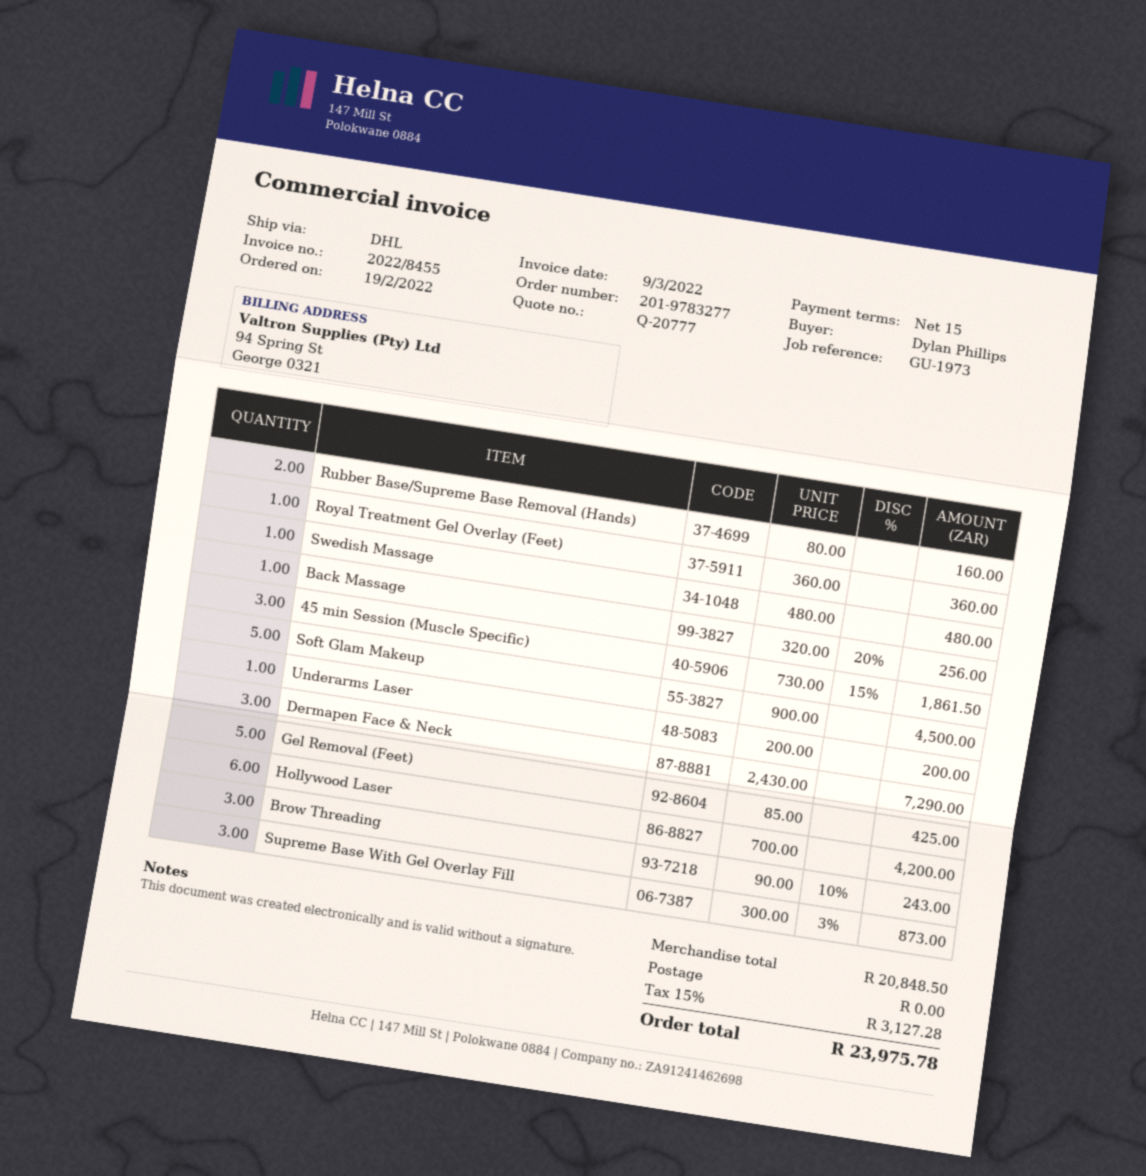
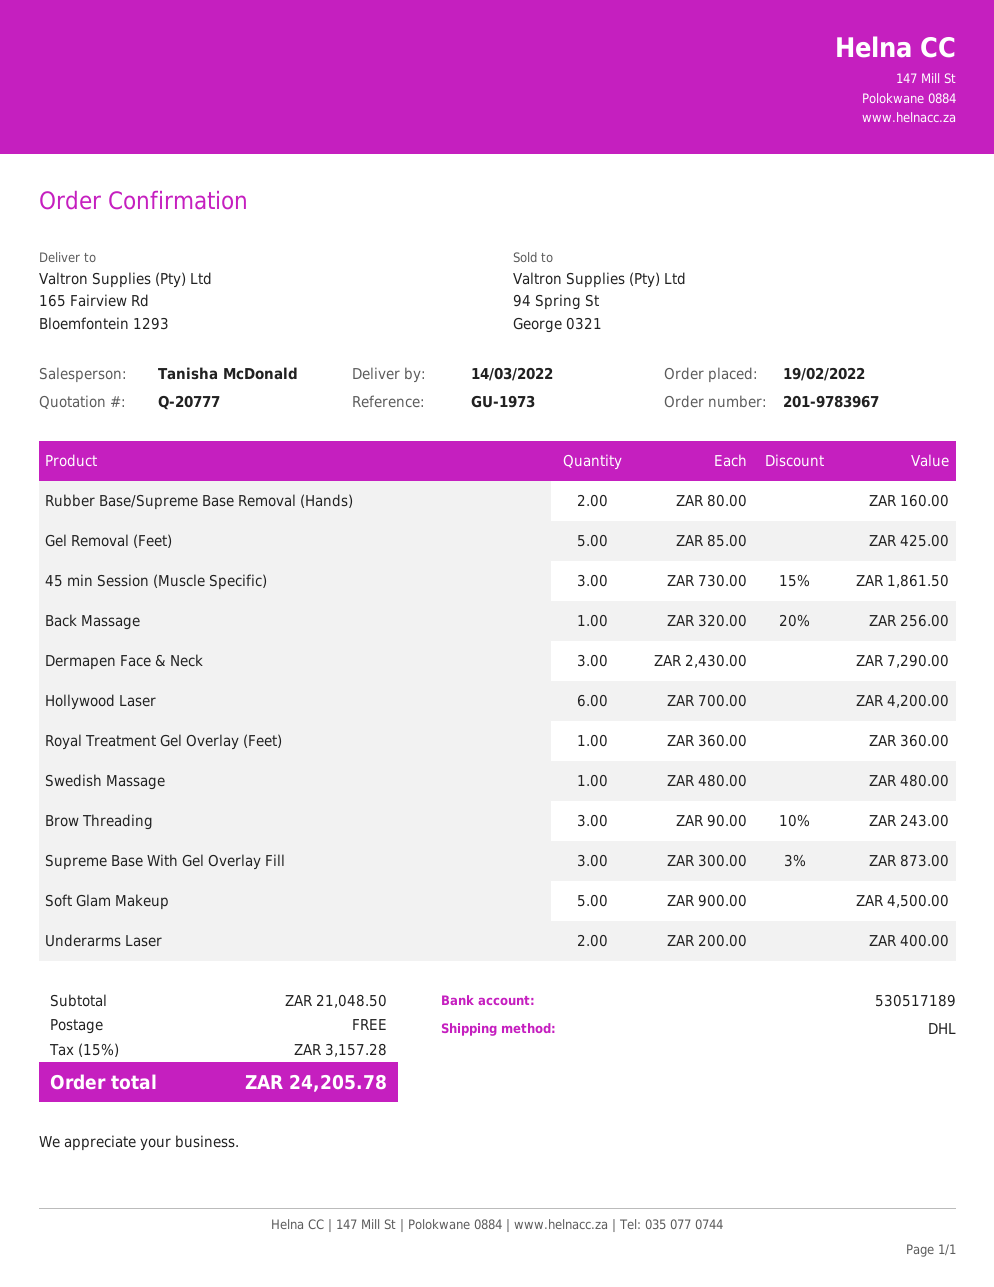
order number: 201-9783277 -> 201-9783967
Underarms Laser: 1 x 200.00 = 200.00 -> 2 x 200.00 = 400.00
subtotal: 20848.50 -> 21048.50
tax: 15% = 3127.28 -> 15% = 3157.28
total: 23975.78 -> 24205.78

